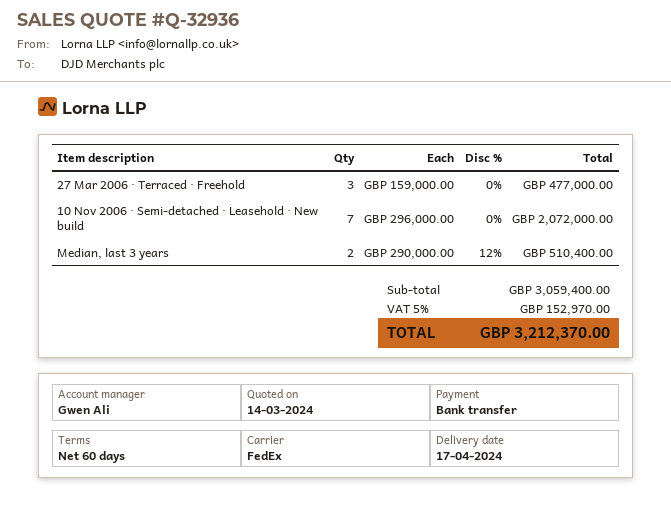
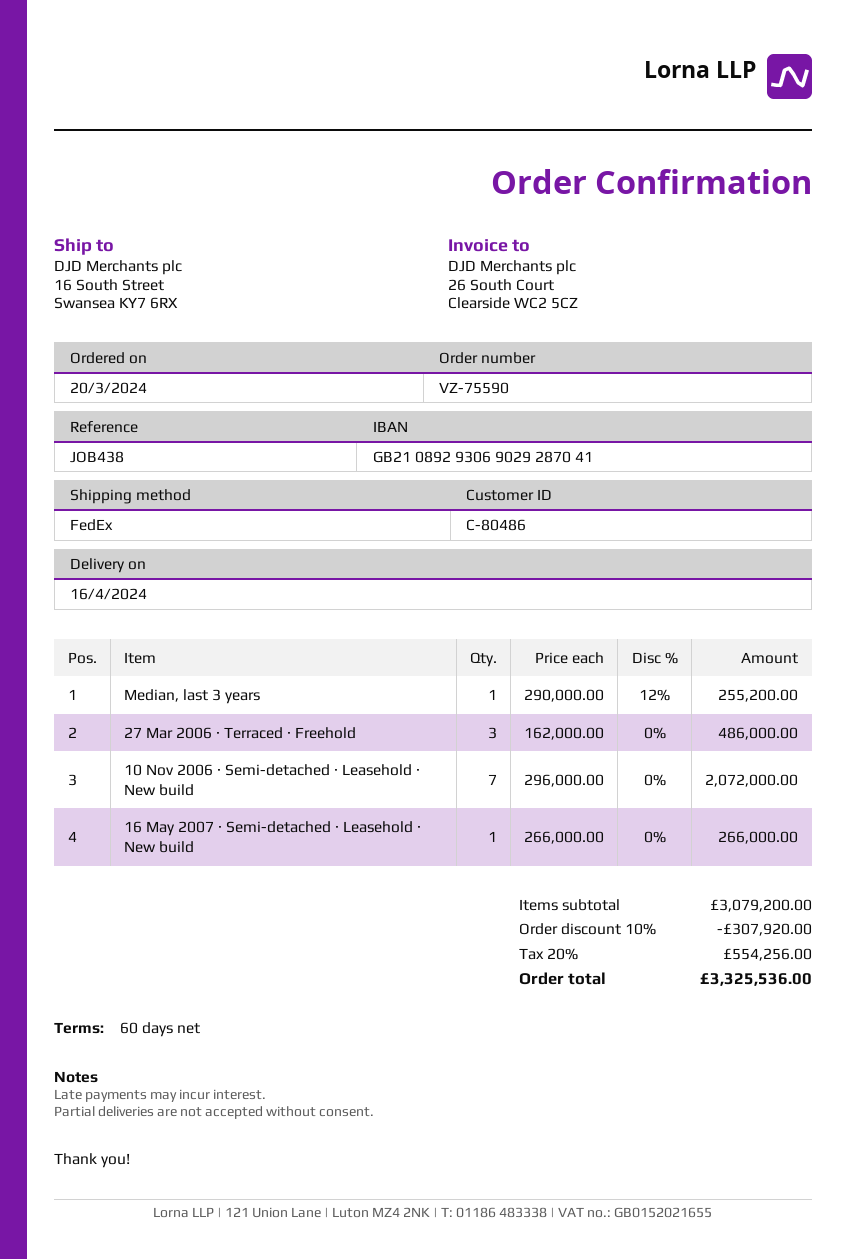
delivery date: 2024-04-17 -> 2024-04-16
27 Mar 2006 · Terraced · Freehold: 3 x 159000.00 = 477000.00 -> 3 x 162000.00 = 486000.00
Median, last 3 years: 2 x 290000.00 - 12% = 510400.00 -> 1 x 290000.00 - 12% = 255200.00
16 May 2007 · Semi-detached · Leasehold · New build: none -> 1 x 266000.00 = 266000.00
subtotal: 3059400.00 -> 3079200.00
discount: none -> 10% = 307920.00
tax: 5% = 152970.00 -> 20% = 554256.00
total: 3212370.00 -> 3325536.00

